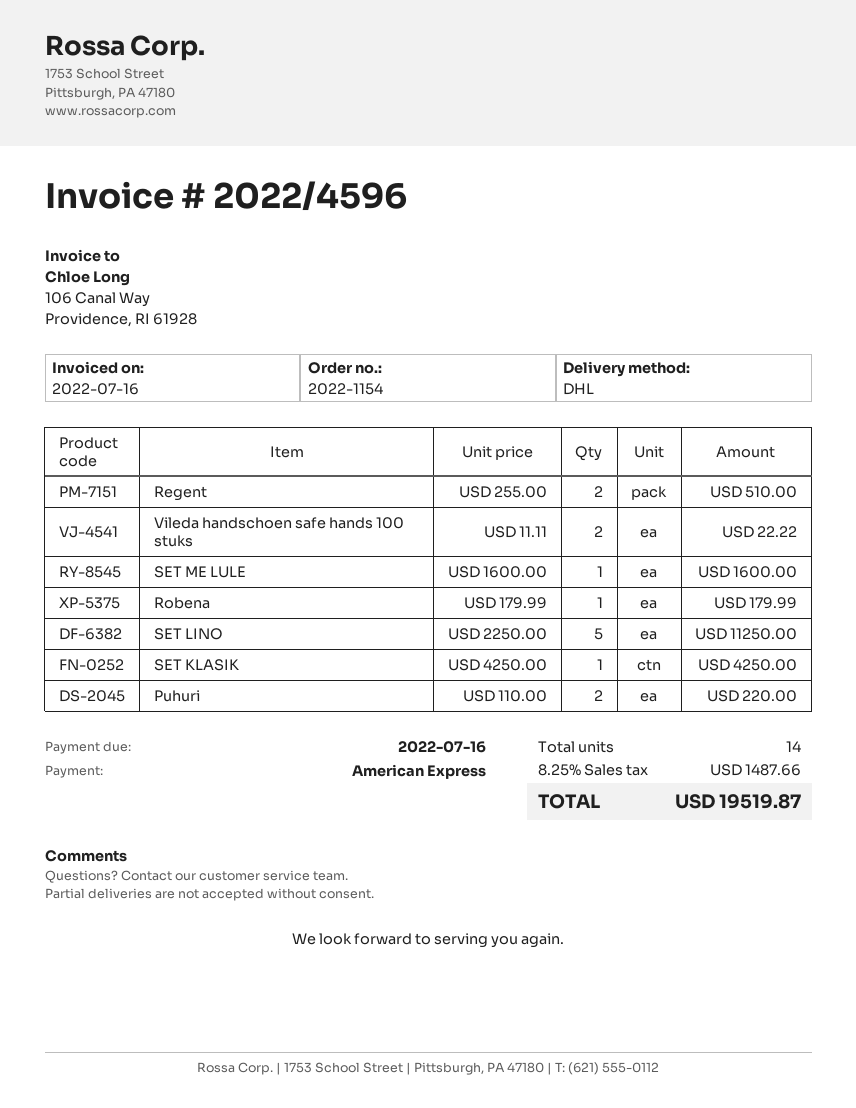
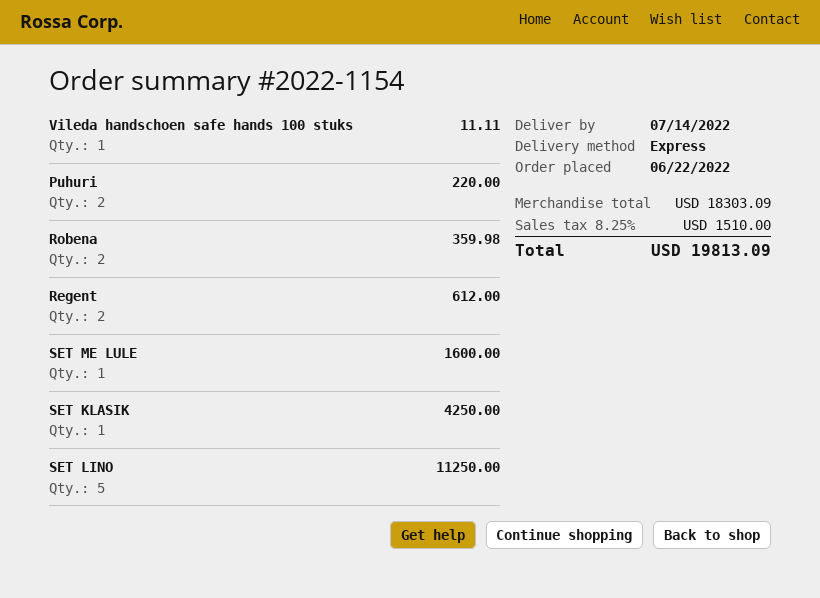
shipping method: DHL -> express
Regent: 2 for 510.00 -> 2 for 612.00
Vileda handschoen safe hands 100 stuks: 2 for 22.22 -> 1 for 11.11
Robena: 1 for 179.99 -> 2 for 359.98
tax: 8.25% = 1487.66 -> 8.25% = 1510.00
total: 19519.87 -> 19813.09

